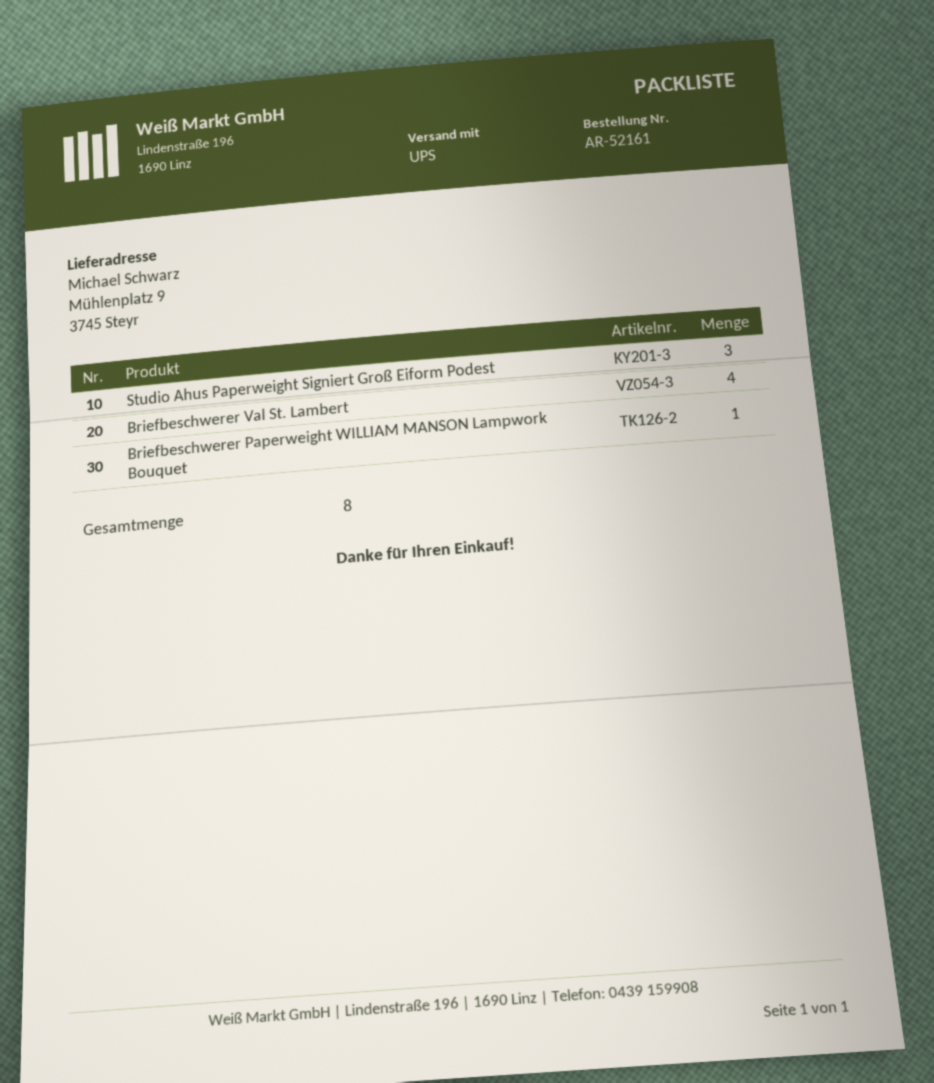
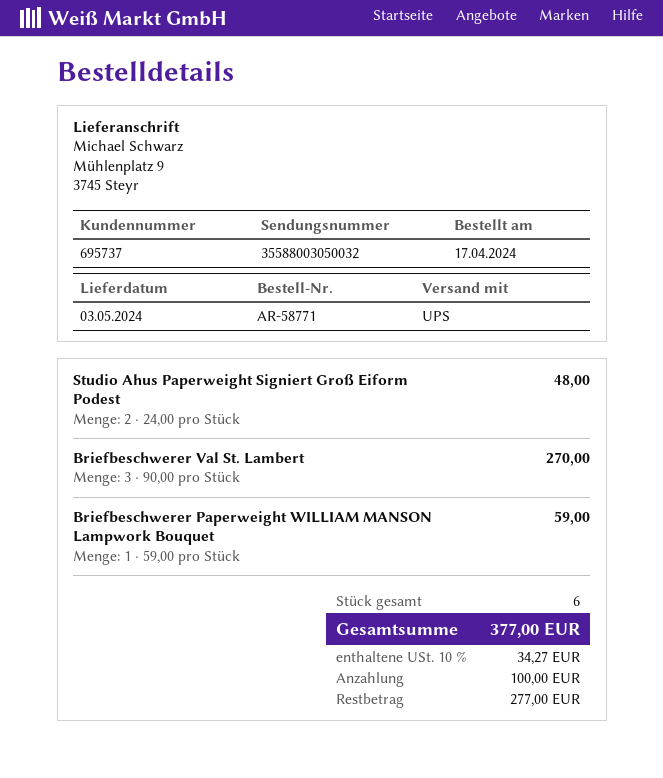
order number: AR-52161 -> AR-58771
Studio Ahus Paperweight Signiert Groß Eiform Podest: 3 -> 2
Briefbeschwerer Val St. Lambert: 4 -> 3
total quantity: 8 -> 6

